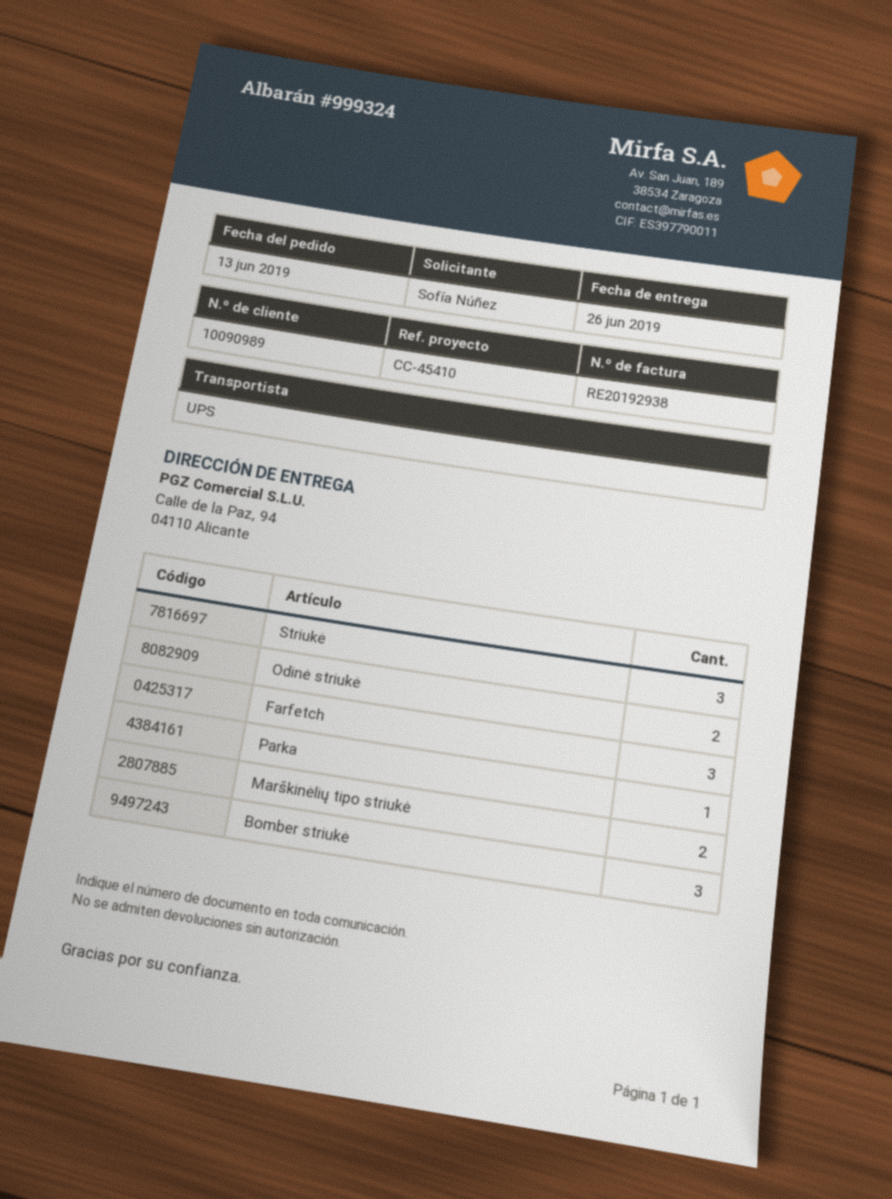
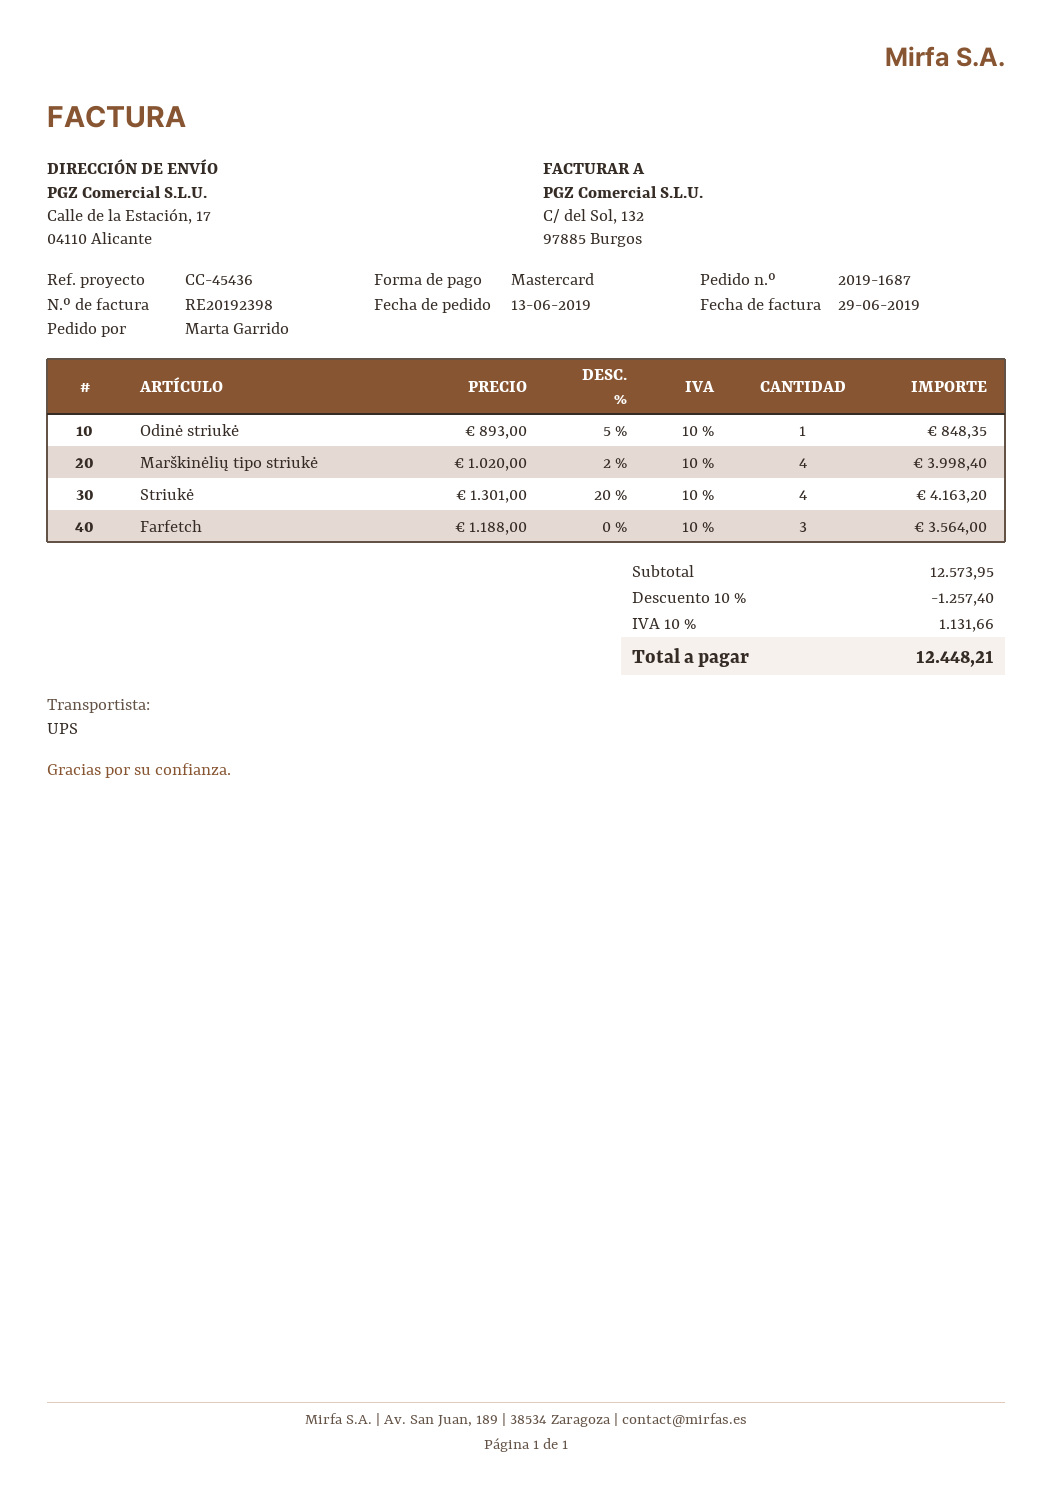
invoice number: RE20192938 -> RE20192398
reference: CC-45410 -> CC-45436
ordered by: Sofía Núñez -> Marta Garrido
ship to: Calle de la Paz, 94, 04110 Alicante -> Calle de la Estación, 17, 04110 Alicante
Striukė: 3 -> 4
Odinė striukė: 2 -> 1
Parka: 1 -> none
Marškinėlių tipo striukė: 2 -> 4
Bomber striukė: 3 -> none

